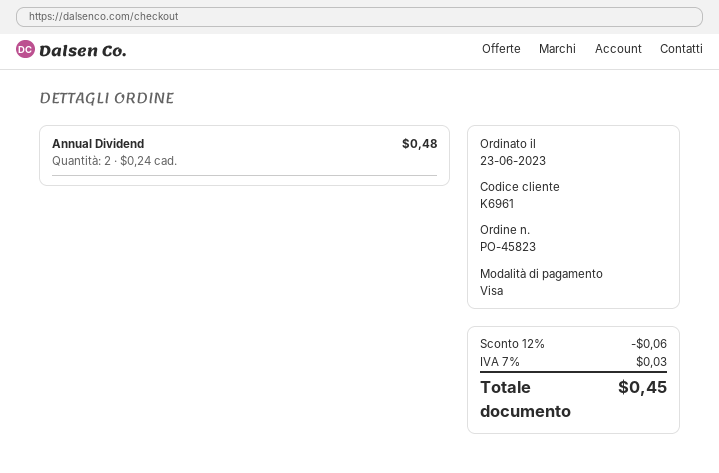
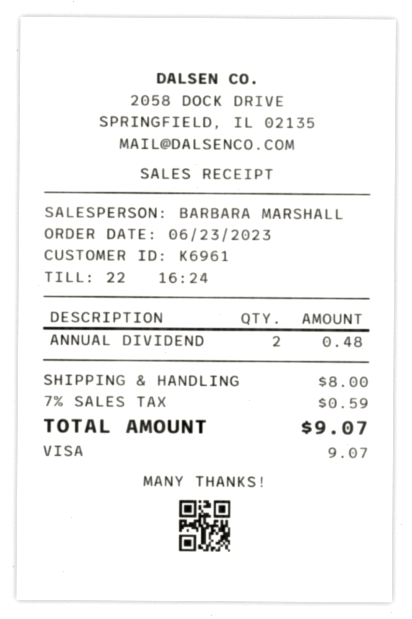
discount: 12% = 0.06 -> none
shipping: none -> 8.00
tax: 7% = 0.03 -> 7% = 0.59
total: 0.45 -> 9.07

